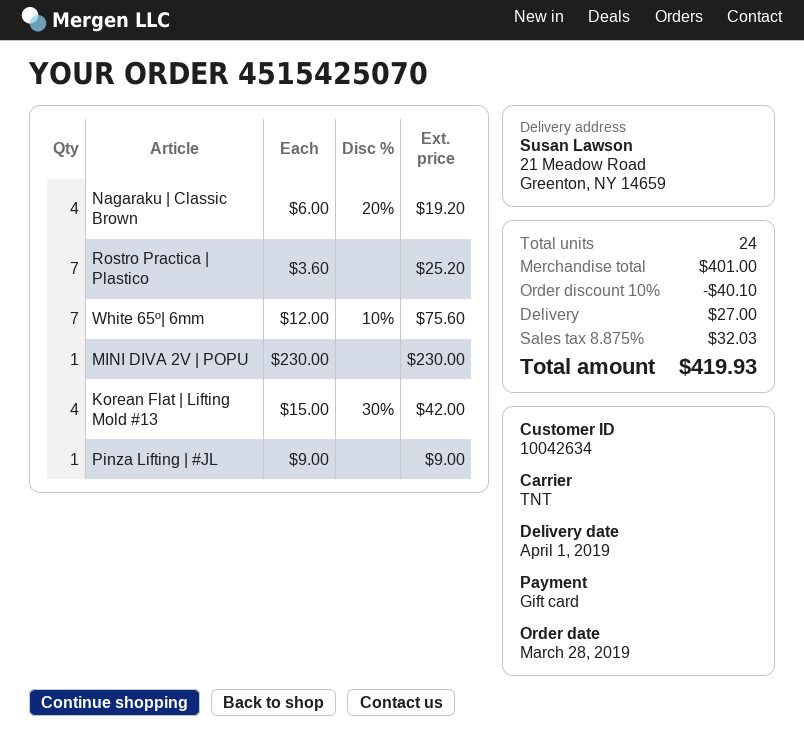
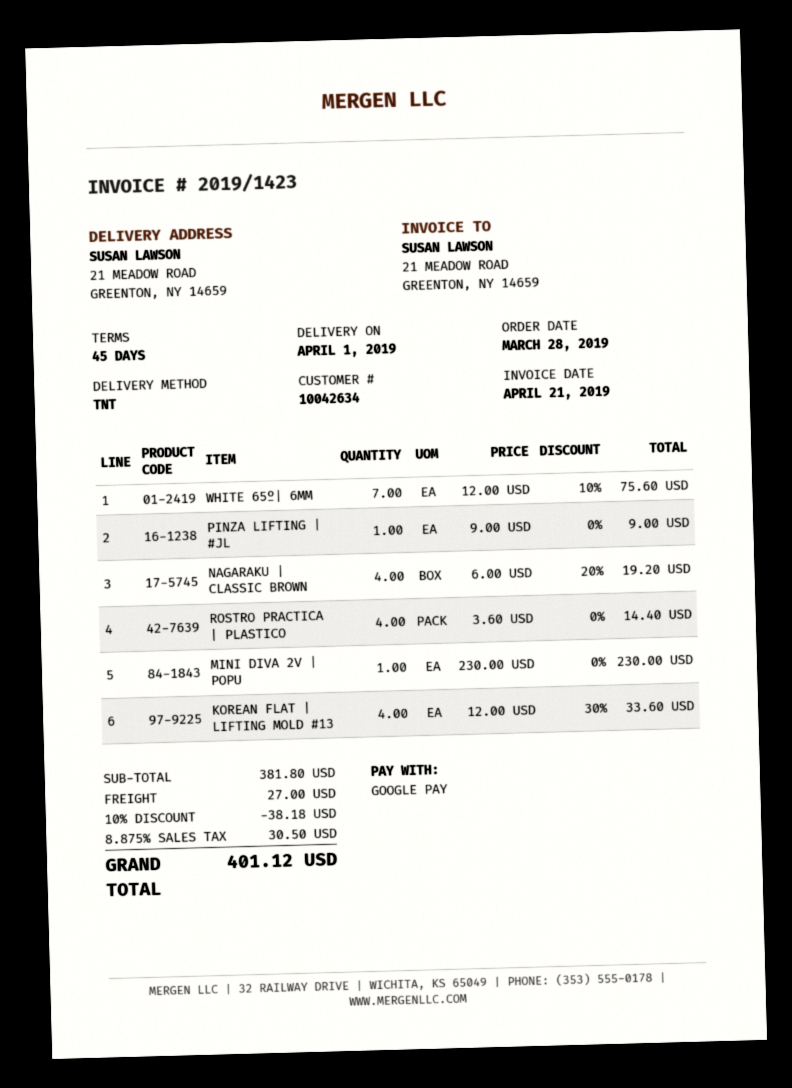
payment method: gift card -> Google Pay
Rostro Practica | Plastico: 7 x 3.60 = 25.20 -> 4 x 3.60 = 14.40
Korean Flat | Lifting Mold #13: 4 x 15.00 - 30% = 42.00 -> 4 x 12.00 - 30% = 33.60
subtotal: 401.00 -> 381.80
discount: 10% = 40.10 -> 10% = 38.18
tax: 8.875% = 32.03 -> 8.875% = 30.50
total: 419.93 -> 401.12

